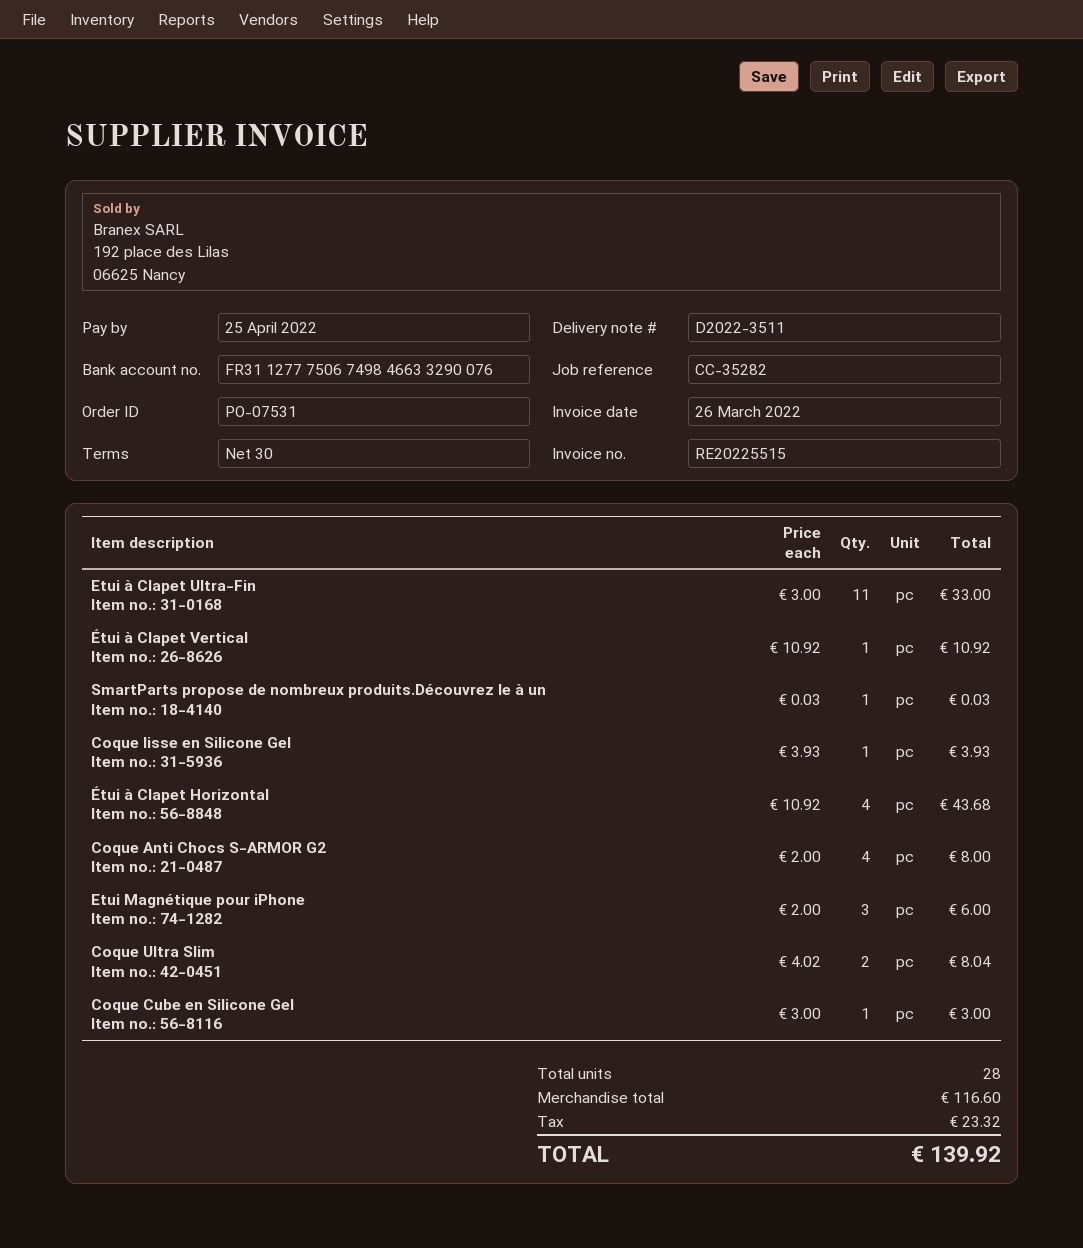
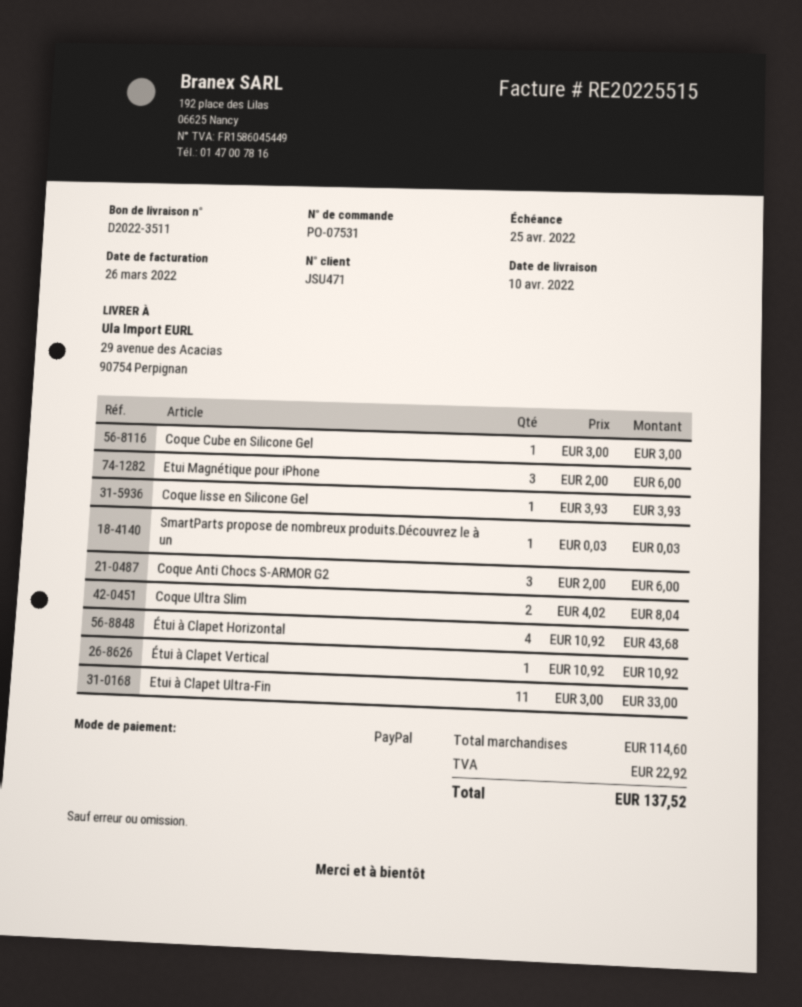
Coque Anti Chocs S-ARMOR G2: 4 x 2.00 = 8.00 -> 3 x 2.00 = 6.00
subtotal: 116.60 -> 114.60
tax: 23.32 -> 22.92
total: 139.92 -> 137.52

